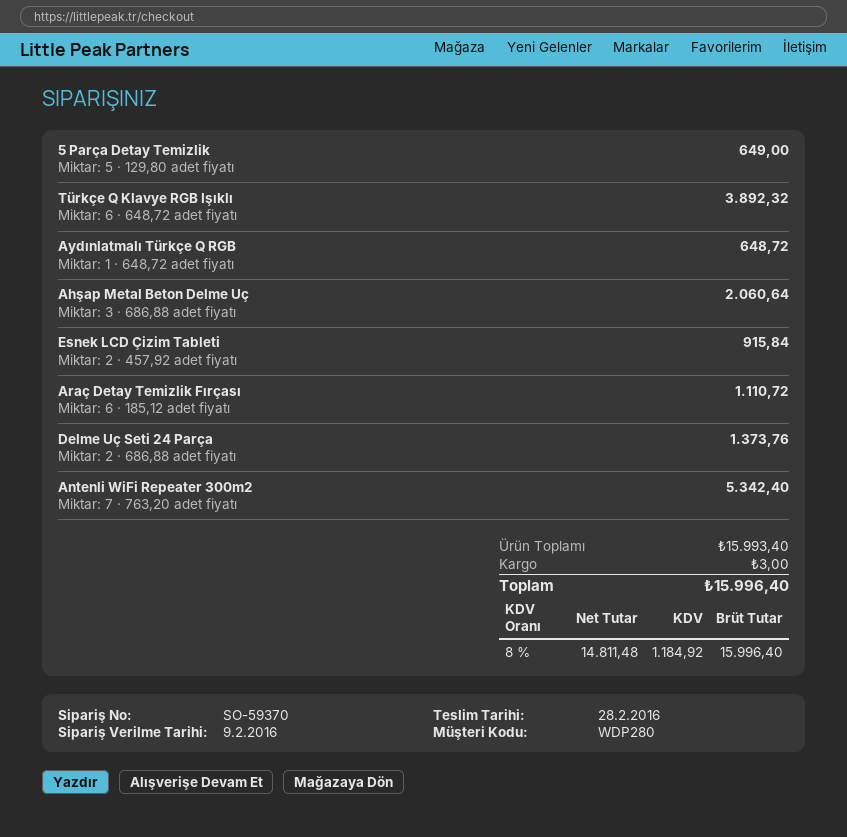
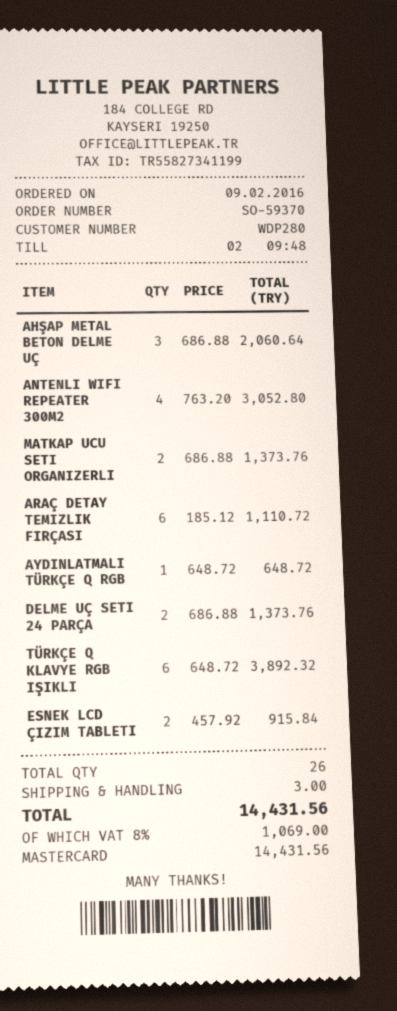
5 Parça Detay Temizlik: 5 x 129.80 = 649.00 -> none
Antenli WiFi Repeater 300m2: 7 x 763.20 = 5342.40 -> 4 x 763.20 = 3052.80
MATKAP UCU SETI ORGANIZERLI: none -> 2 x 686.88 = 1373.76
tax: 8% = 1184.92 -> 8% = 1069.00
total: 15996.40 -> 14431.56

